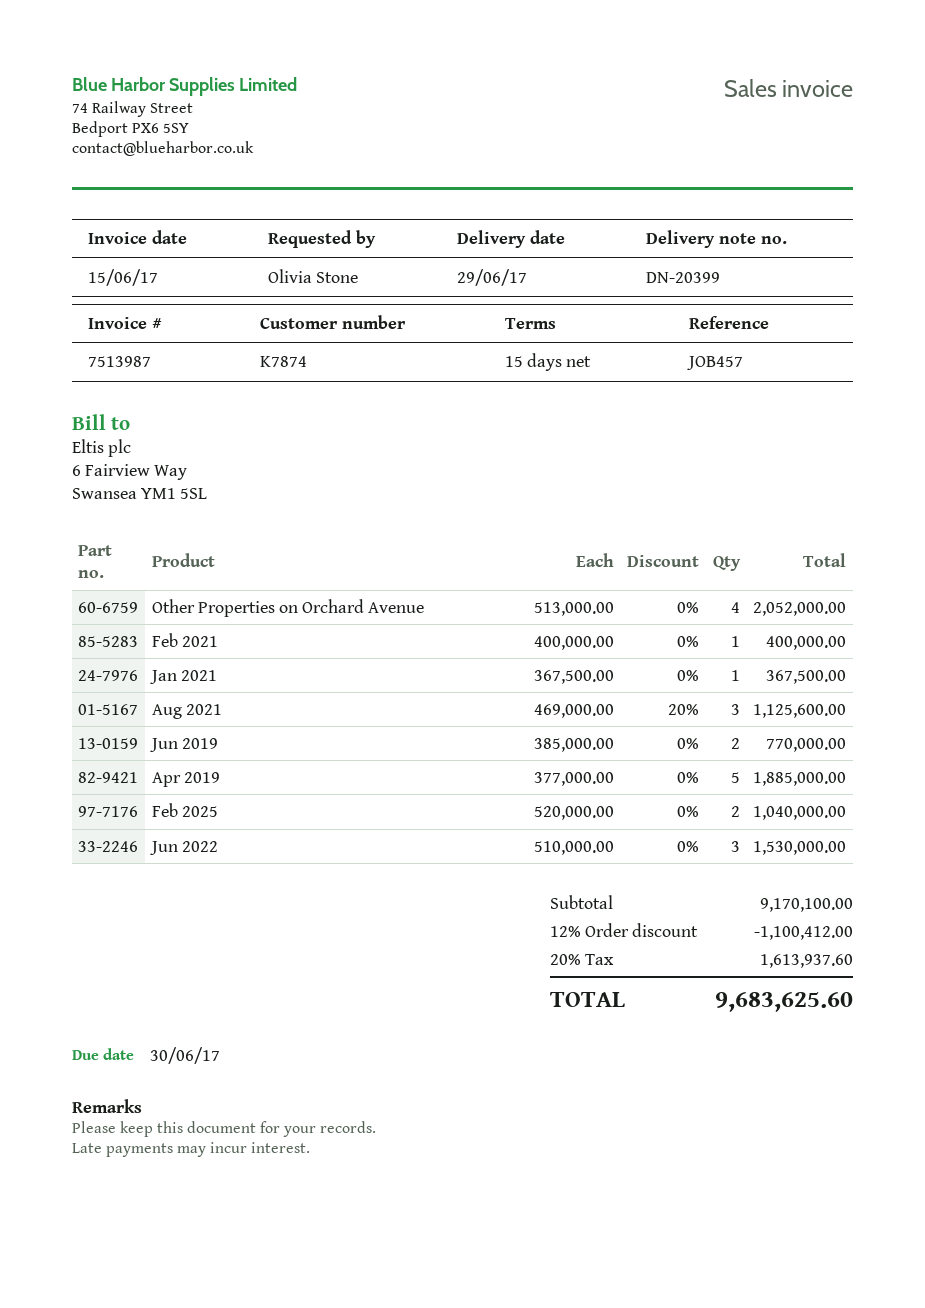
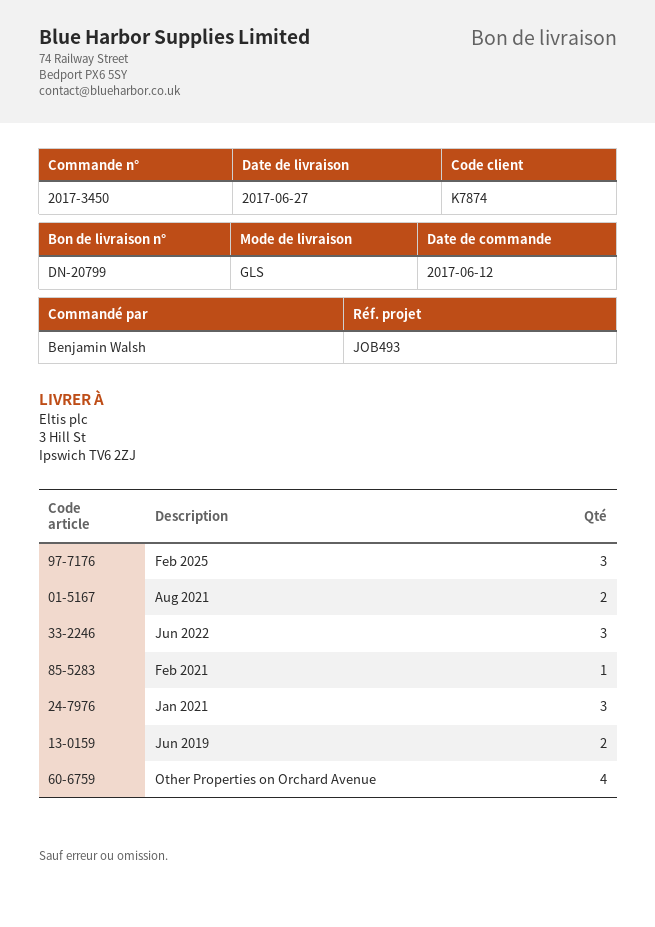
delivery note number: DN-20399 -> DN-20799
delivery date: 2017-06-29 -> 2017-06-27
reference: JOB457 -> JOB493
ordered by: Olivia Stone -> Benjamin Walsh
Jan 2021: 1 -> 3
Aug 2021: 3 -> 2
Apr 2019: 5 -> none
Feb 2025: 2 -> 3

